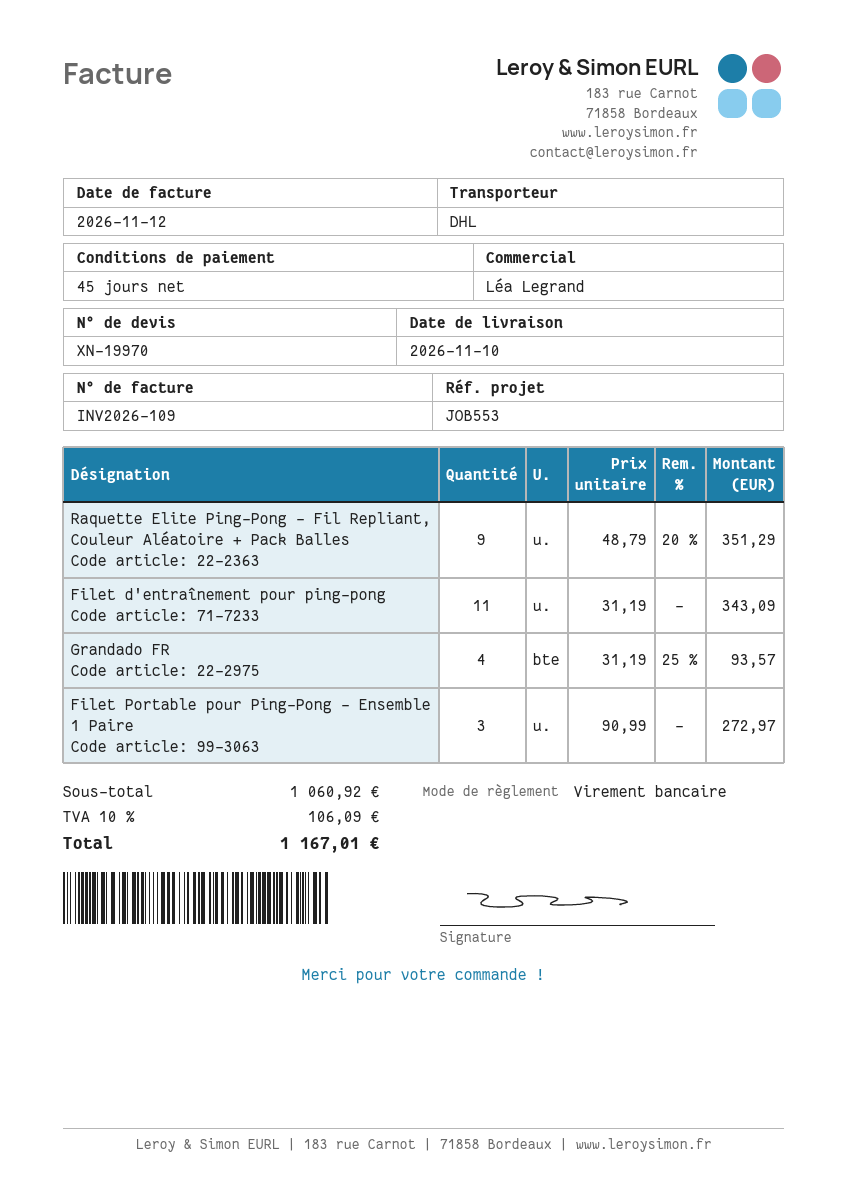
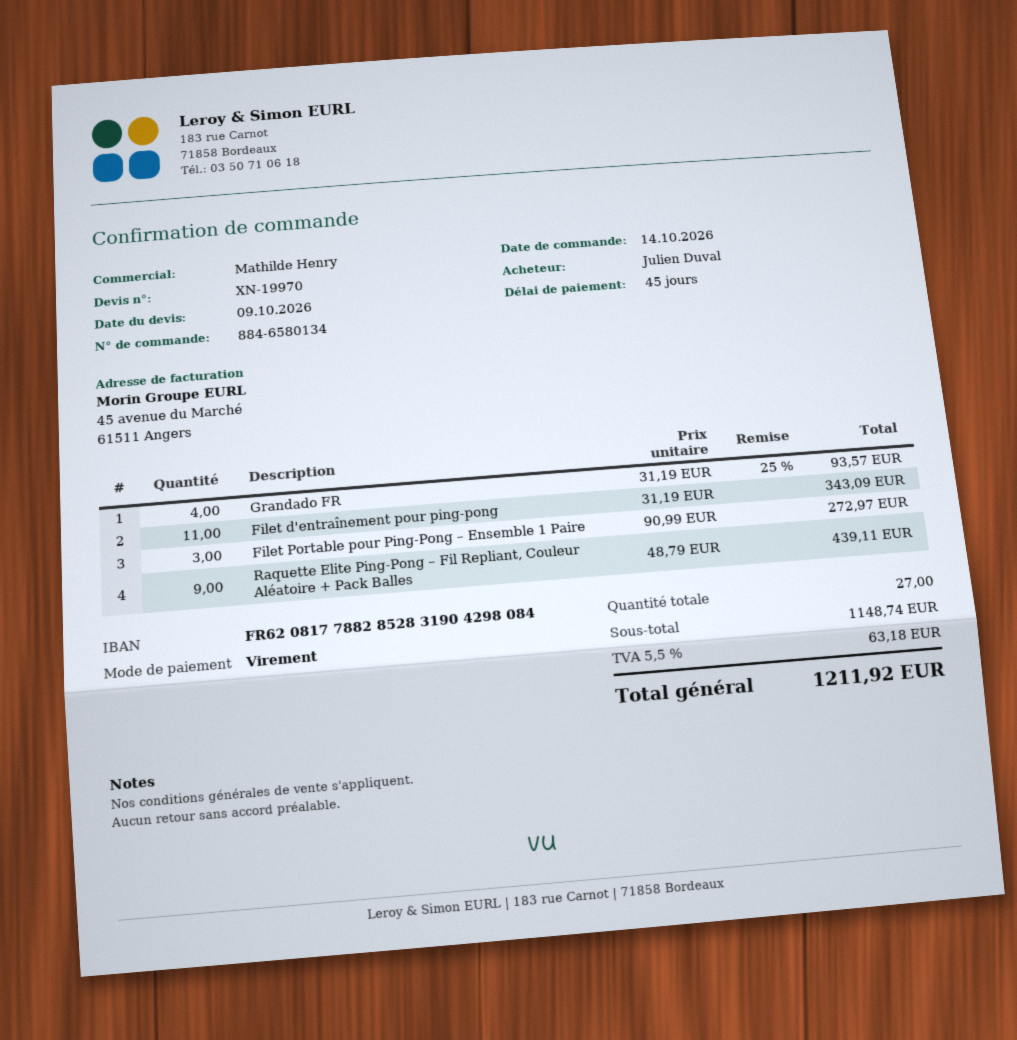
sales rep: Léa Legrand -> Mathilde Henry
Raquette Elite Ping‑Pong – Fil Repliant, Couleur Aléatoire + Pack Balles: 9 x 48.79 - 20% = 351.29 -> 9 x 48.79 = 439.11
subtotal: 1060.92 -> 1148.74
tax: 10% = 106.09 -> 5.5% = 63.18
total: 1167.01 -> 1211.92

